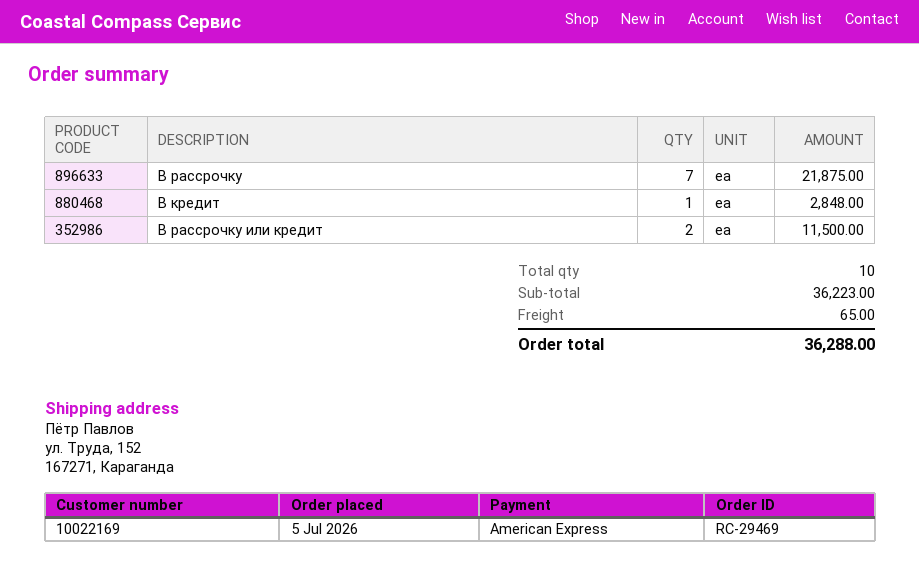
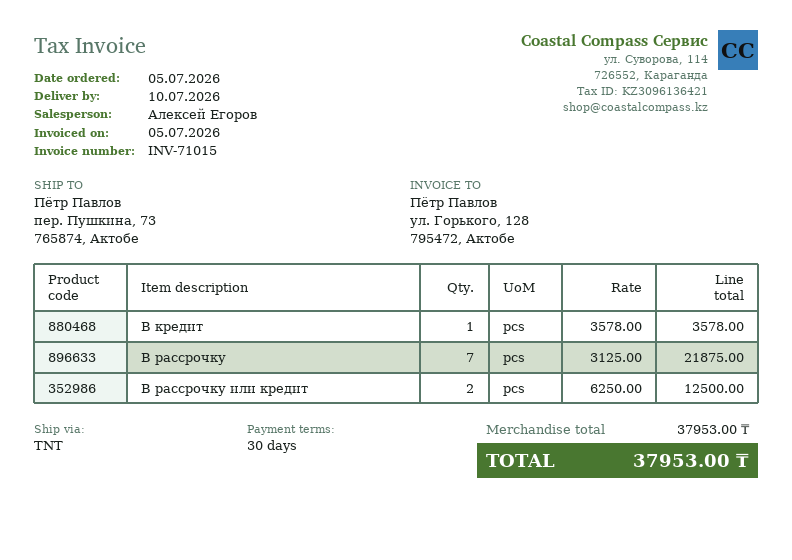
ship to: ул. Труда, 152, 167271, Караганда -> пер. Пушкина, 73, 765874, Актобе
В кредит: 1 for 2848.00 -> 1 for 3578.00
В рассрочку или кредит: 2 for 11500.00 -> 2 for 12500.00
subtotal: 36223.00 -> 37953.00
shipping: 65.00 -> none
total: 36288.00 -> 37953.00

